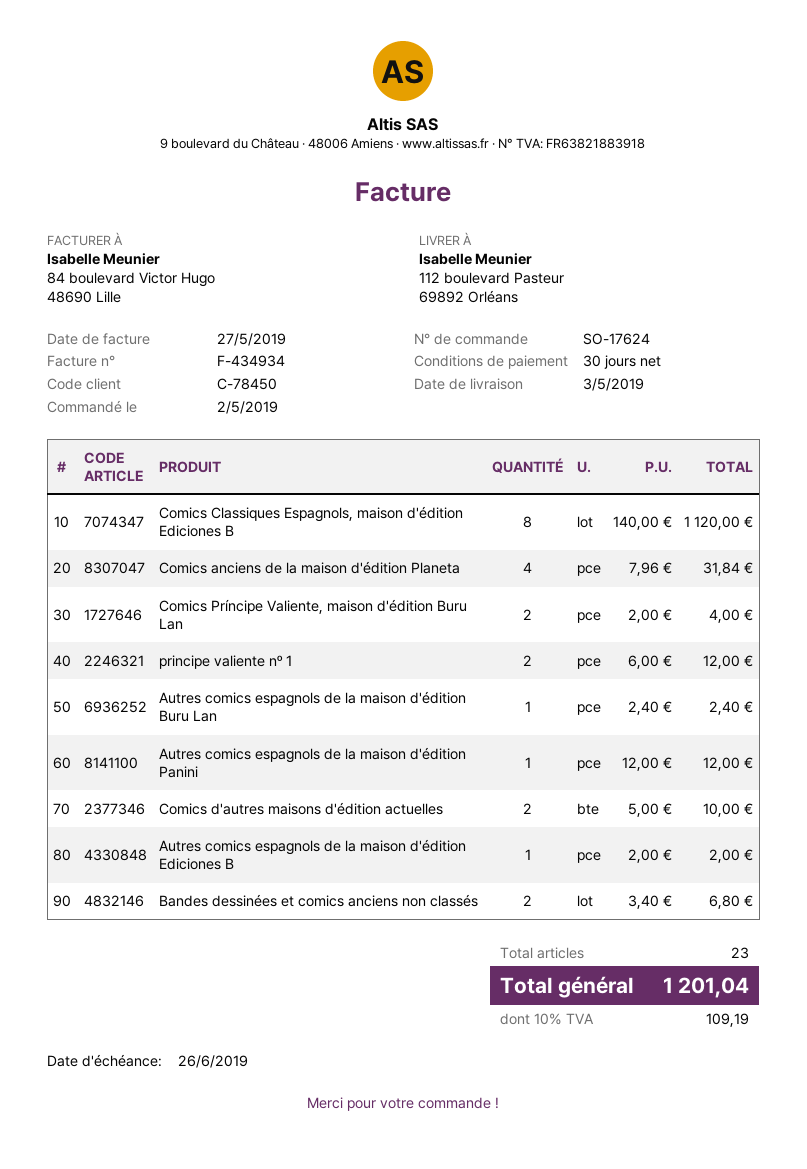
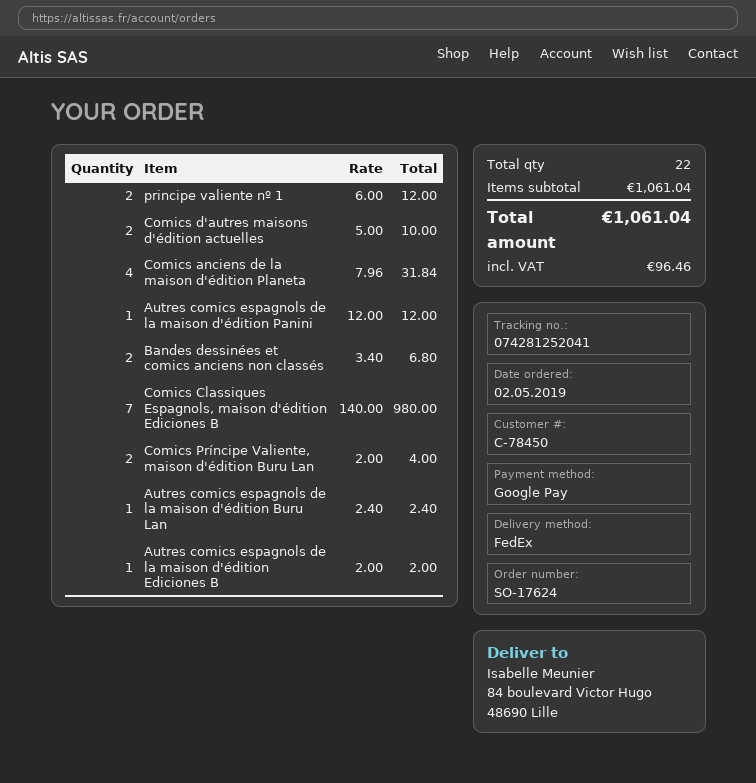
ship to: 112 boulevard Pasteur, 69892 Orléans -> 84 boulevard Victor Hugo, 48690 Lille
Comics Classiques Espagnols, maison d'édition Ediciones B: 8 x 140.00 = 1120.00 -> 7 x 140.00 = 980.00
total quantity: 23 -> 22
tax: 109.19 -> 96.46
total: 1201.04 -> 1061.04

